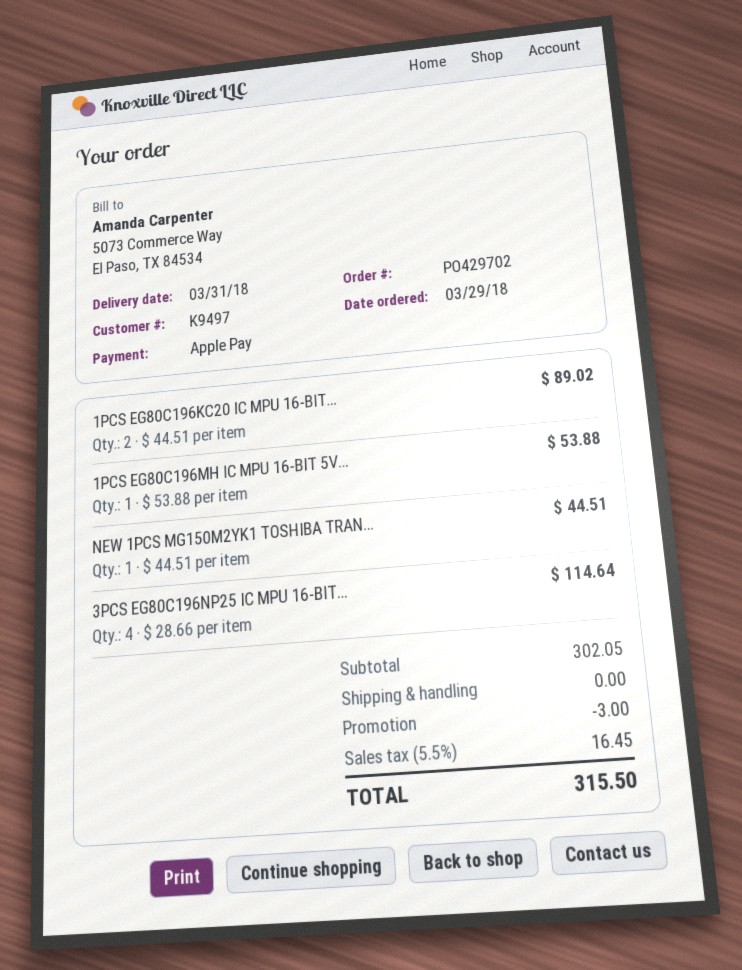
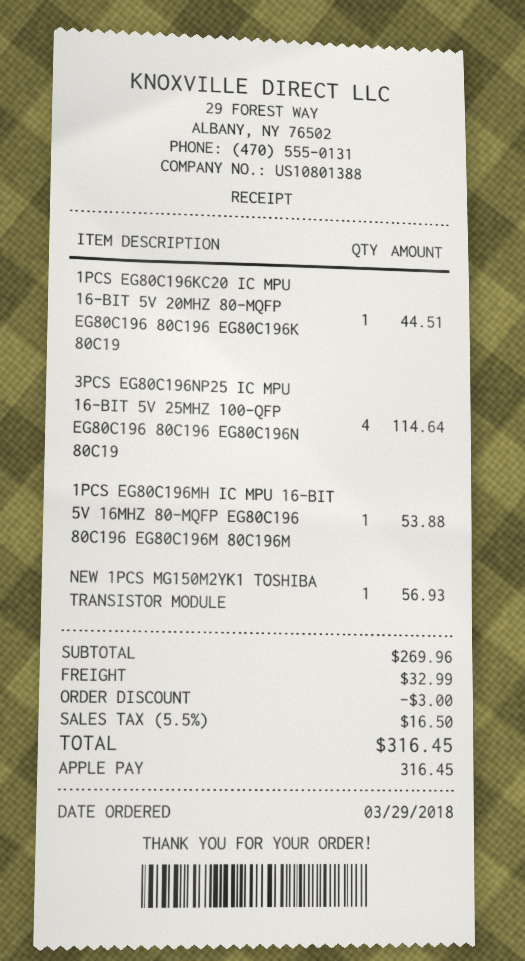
1PCS EG80C196KC20 IC MPU 16-BIT...: 2 for 89.02 -> 1 for 44.51
NEW 1PCS MG150M2YK1 TOSHIBA TRAN...: 1 for 44.51 -> 1 for 56.93
subtotal: 302.05 -> 269.96
shipping: 0.00 -> 32.99
tax: 5.5% = 16.45 -> 5.5% = 16.50
total: 315.50 -> 316.45

